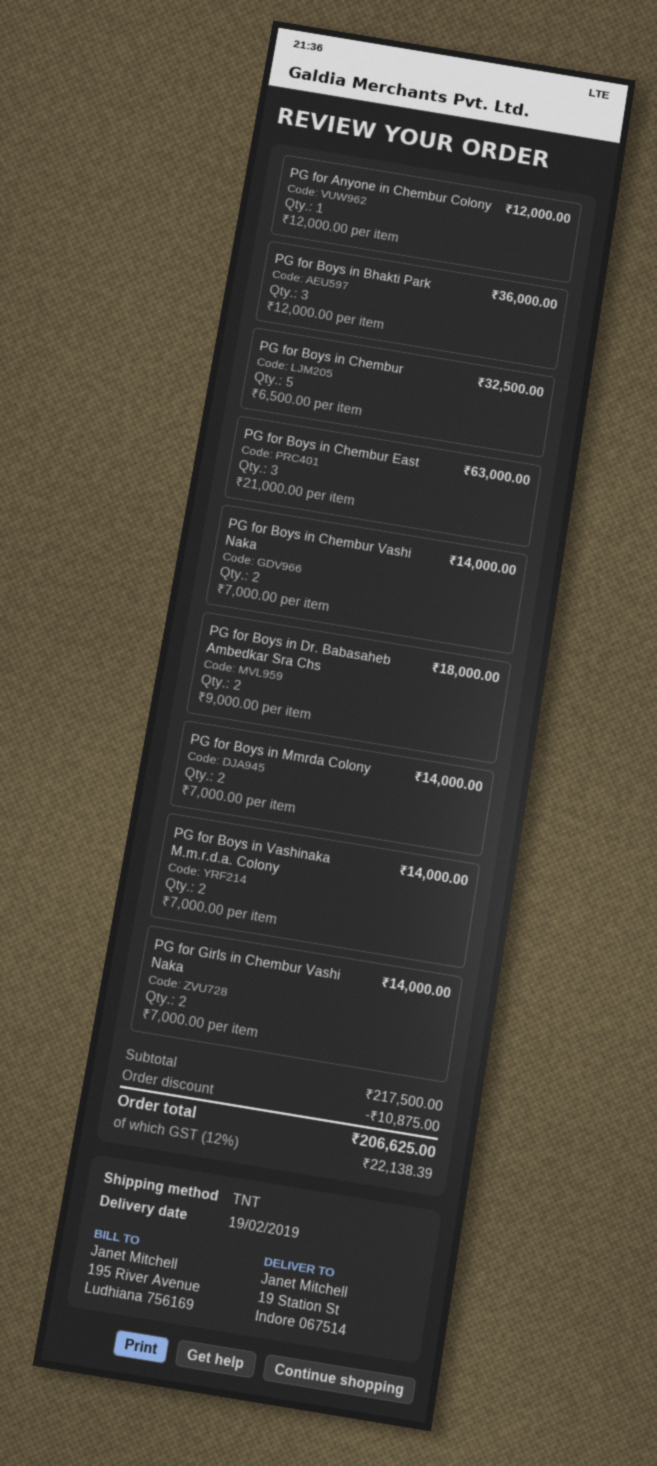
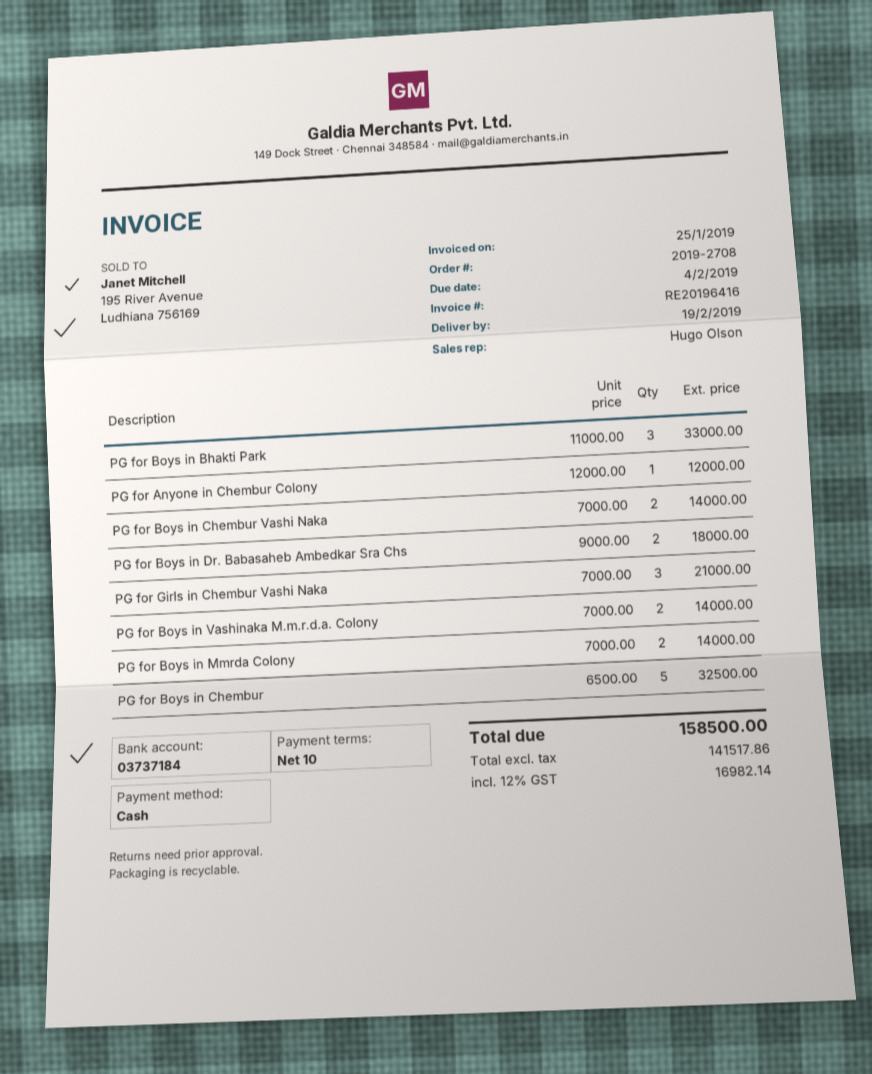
PG for Boys in Bhakti Park: 3 x 12000.00 = 36000.00 -> 3 x 11000.00 = 33000.00
PG for Boys in Chembur East: 3 x 21000.00 = 63000.00 -> none
PG for Girls in Chembur Vashi Naka: 2 x 7000.00 = 14000.00 -> 3 x 7000.00 = 21000.00
discount: 10875.00 -> none
tax: 12% = 22138.39 -> 12% = 16982.14
total: 206625.00 -> 158500.00

